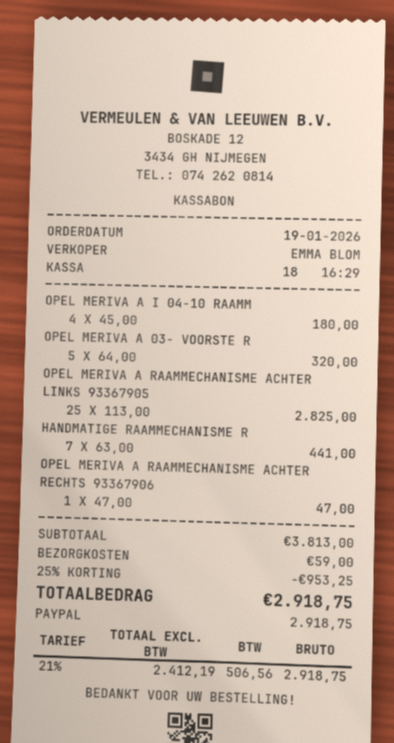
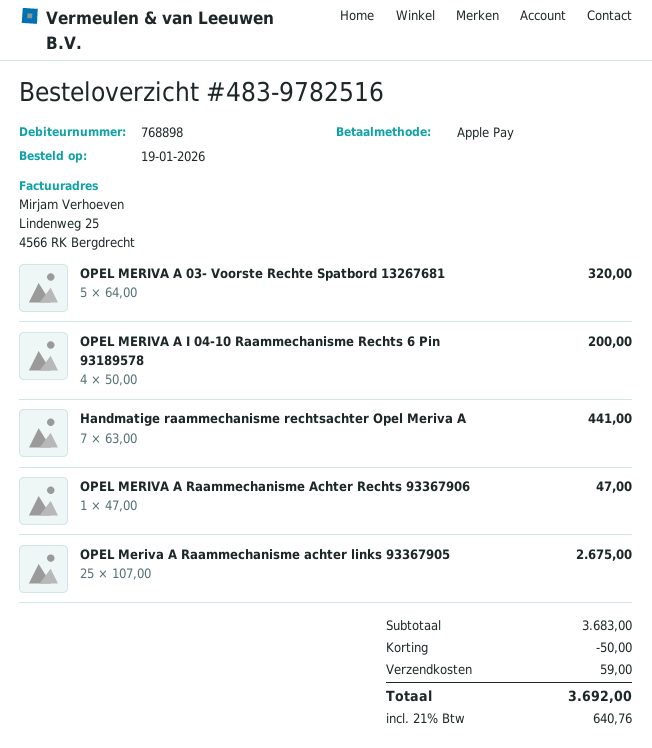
payment method: PayPal -> Apple Pay
OPEL MERIVA A I 04-10 RAAMM: 4 x 45.00 = 180.00 -> 4 x 50.00 = 200.00
OPEL MERIVA A RAAMMECHANISME ACHTER LINKS 93367905: 25 x 113.00 = 2825.00 -> 25 x 107.00 = 2675.00
subtotal: 3813.00 -> 3683.00
discount: 953.25 -> 50.00
tax: 21% = 506.56 -> 21% = 640.76
total: 2918.75 -> 3692.00

